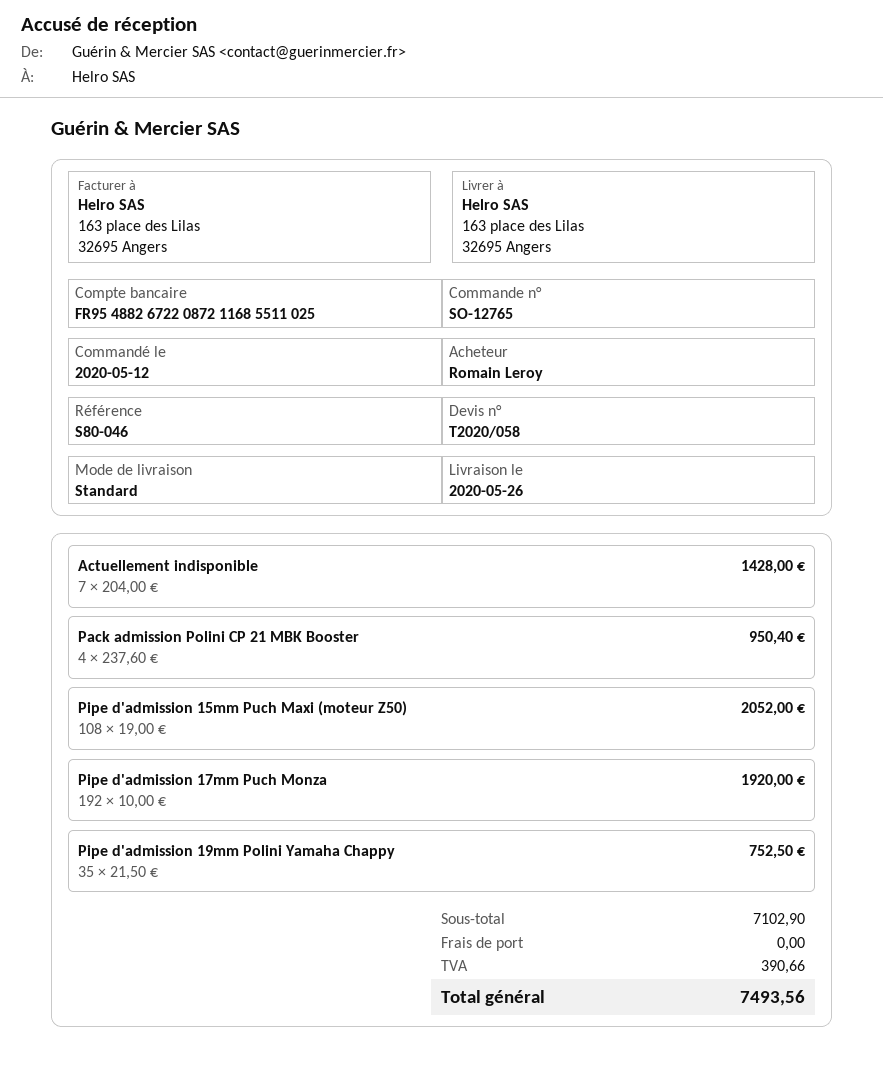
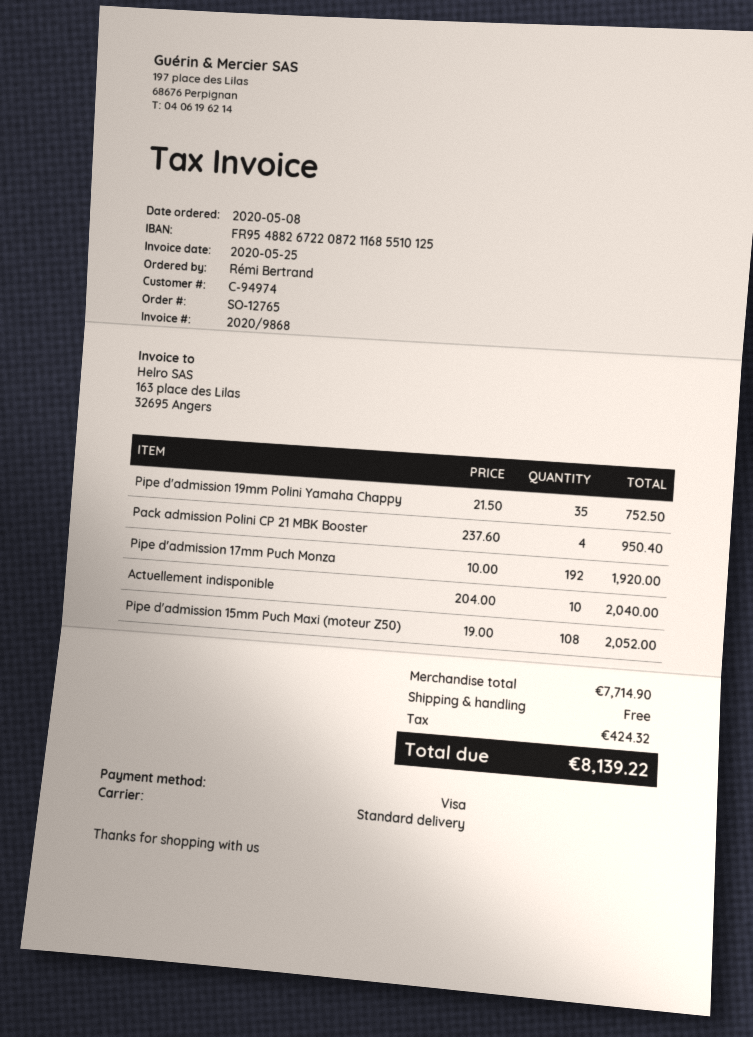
order date: 2020-05-12 -> 2020-05-08
ordered by: Romain Leroy -> Rémi Bertrand
bank account: FR9548826722087211685511025 -> FR9548826722087211685510125
Actuellement indisponible: 7 x 204.00 = 1428.00 -> 10 x 204.00 = 2040.00
subtotal: 7102.90 -> 7714.90
tax: 390.66 -> 424.32
total: 7493.56 -> 8139.22

